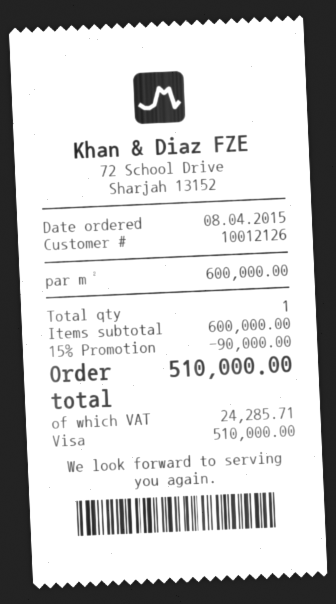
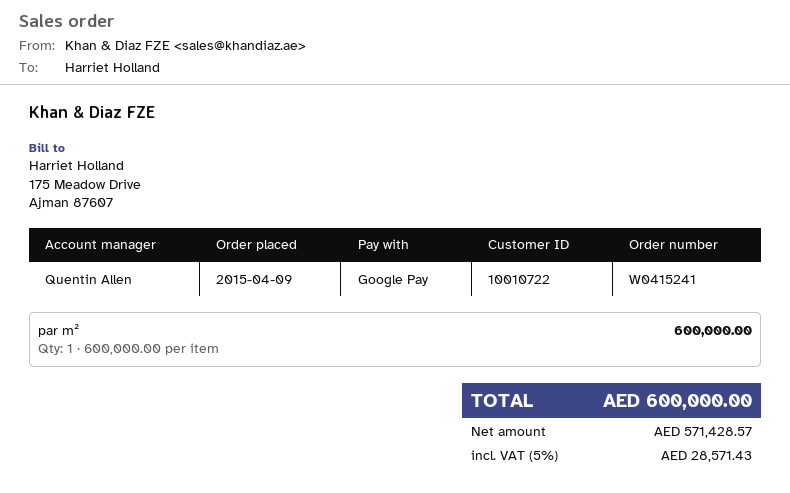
order date: 2015-04-08 -> 2015-04-09
customer number: 10012126 -> 10010722
payment method: Visa -> Google Pay
discount: 15% = 90000.00 -> none
tax: 24285.71 -> 28571.43
total: 510000.00 -> 600000.00

